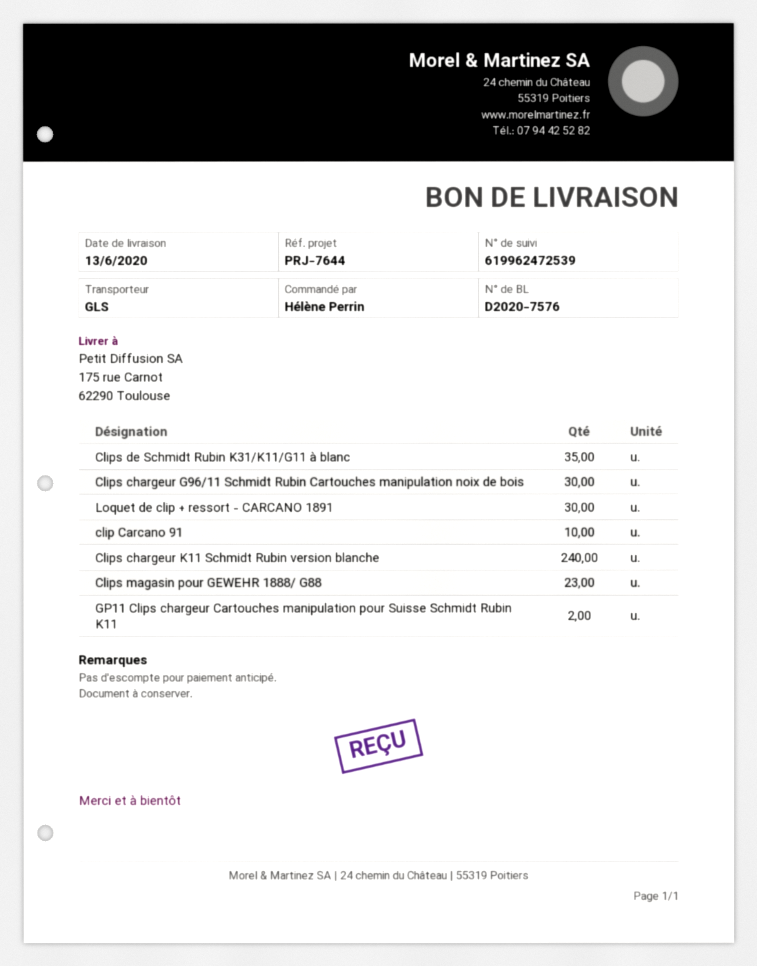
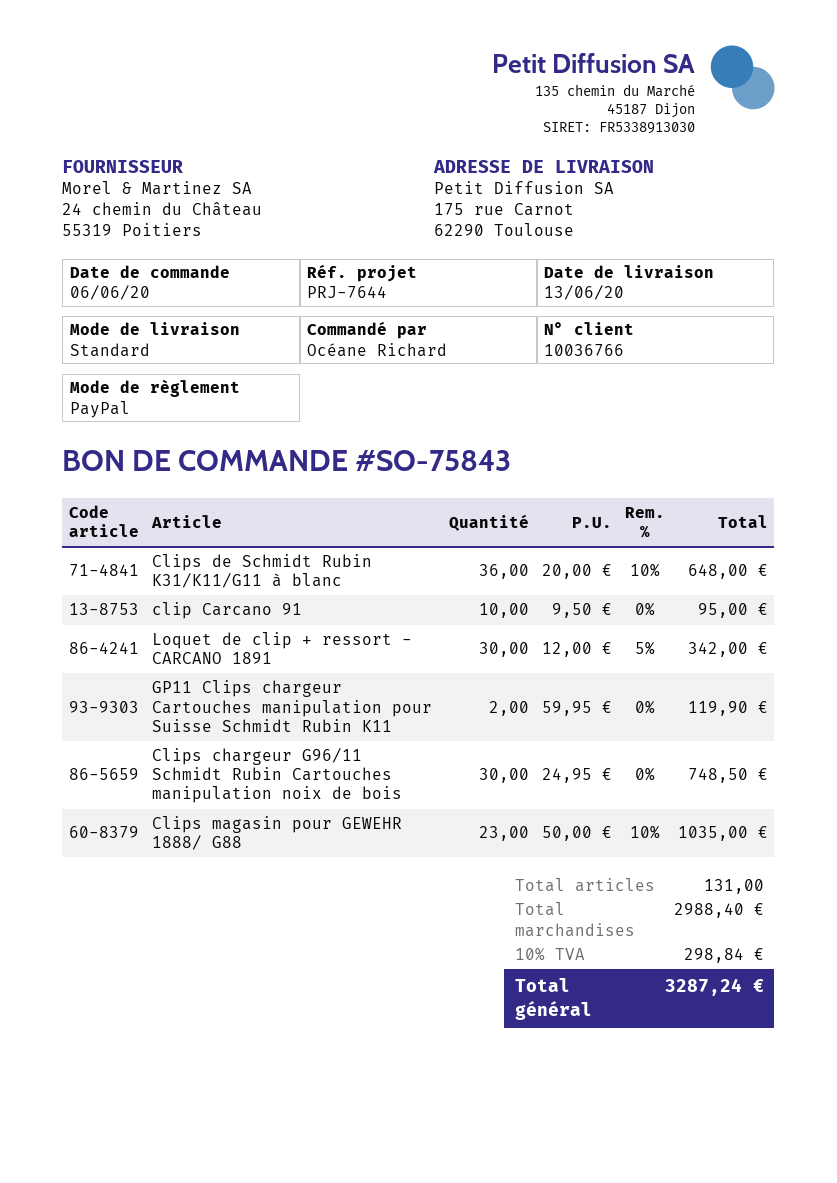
ordered by: Hélène Perrin -> Océane Richard
shipping method: GLS -> standard
Clips de Schmidt Rubin K31/K11/G11 à blanc: 35 -> 36
Clips chargeur K11 Schmidt Rubin version blanche: 240 -> none

